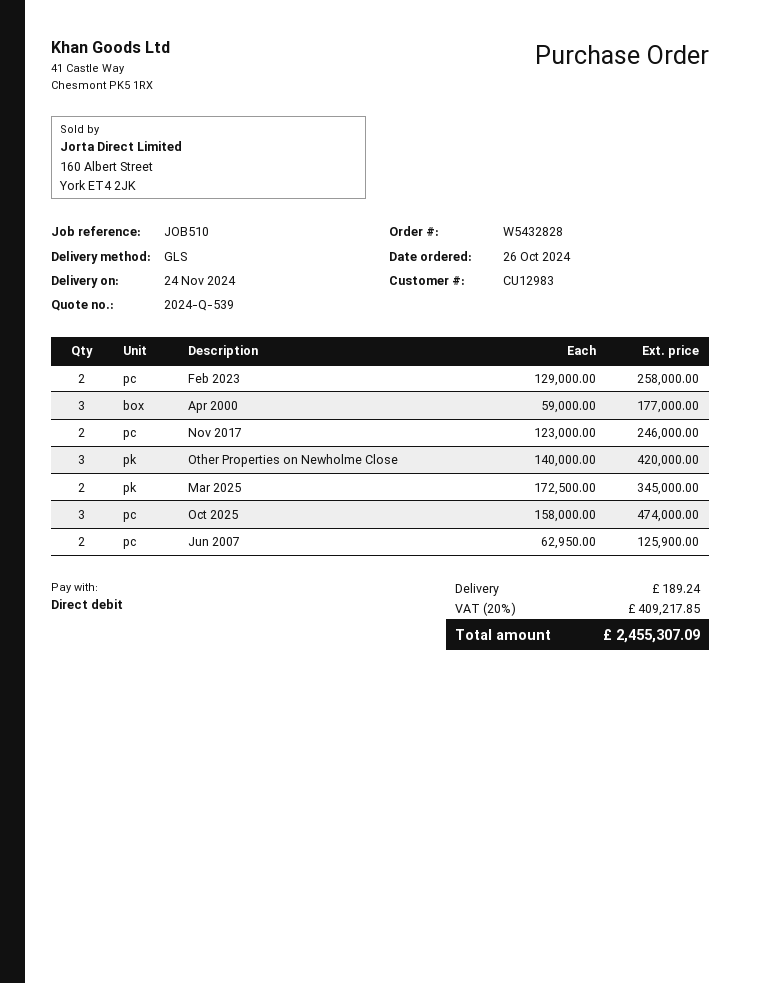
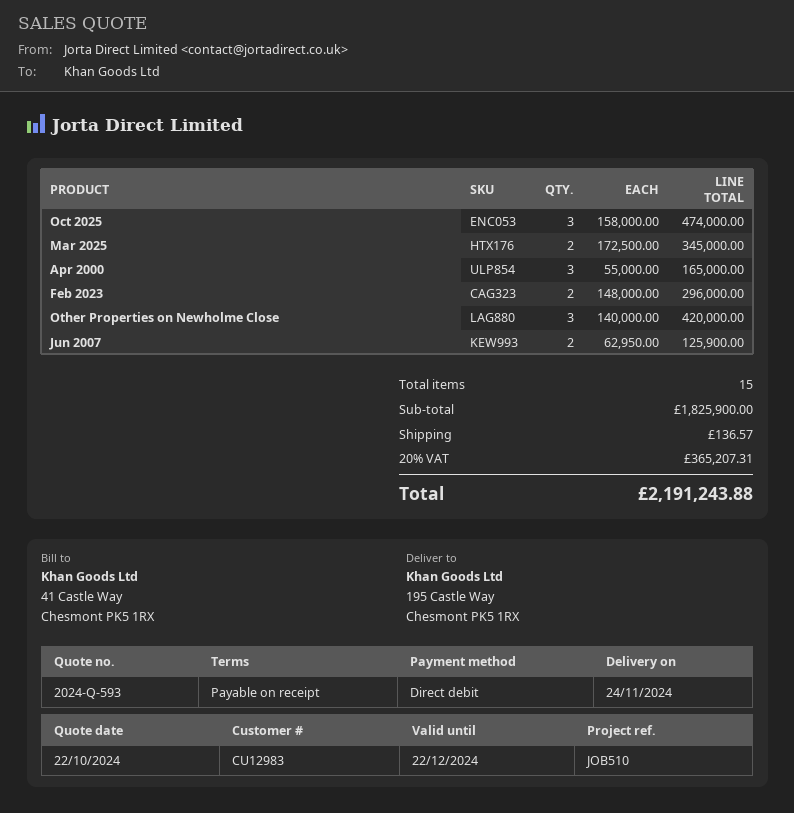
quote number: 2024-Q-539 -> 2024-Q-593
Feb 2023: 2 x 129000.00 = 258000.00 -> 2 x 148000.00 = 296000.00
Apr 2000: 3 x 59000.00 = 177000.00 -> 3 x 55000.00 = 165000.00
Nov 2017: 2 x 123000.00 = 246000.00 -> none
shipping: 189.24 -> 136.57
tax: 20% = 409217.85 -> 20% = 365207.31
total: 2455307.09 -> 2191243.88

